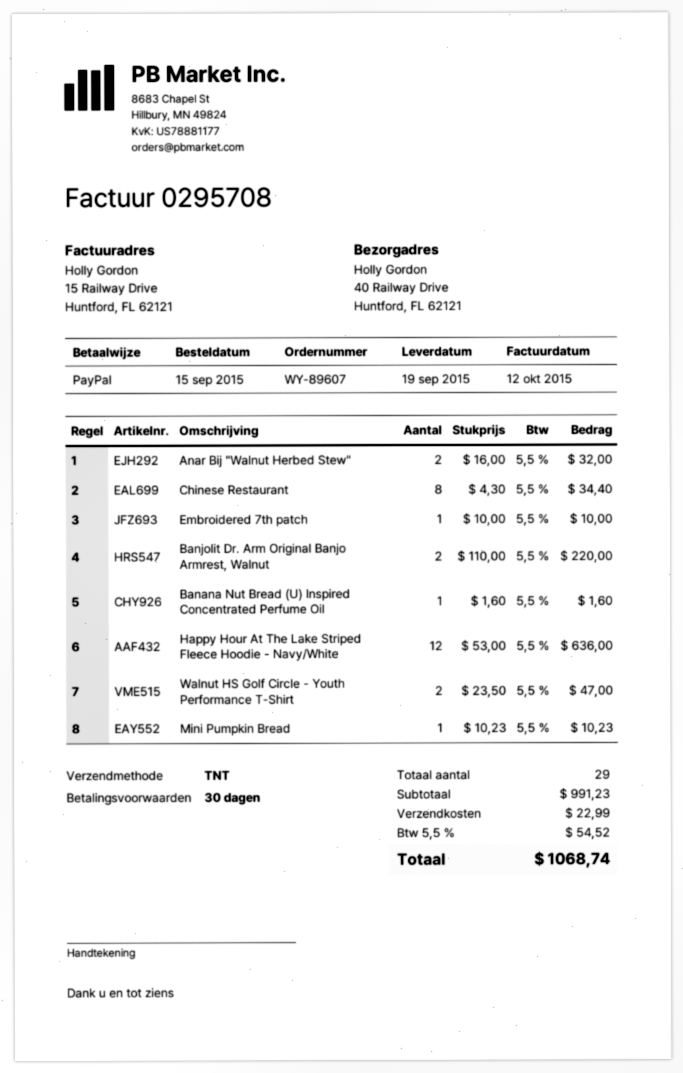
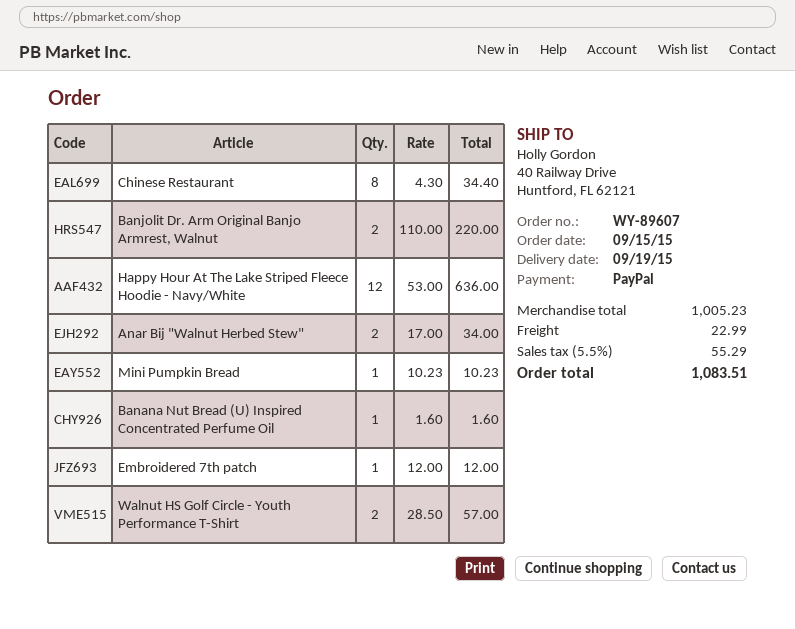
Anar Bij "Walnut Herbed Stew": 2 x 16.00 = 32.00 -> 2 x 17.00 = 34.00
Embroidered 7th patch: 1 x 10.00 = 10.00 -> 1 x 12.00 = 12.00
Walnut HS Golf Circle - Youth Performance T-Shirt: 2 x 23.50 = 47.00 -> 2 x 28.50 = 57.00
subtotal: 991.23 -> 1005.23
tax: 5.5% = 54.52 -> 5.5% = 55.29
total: 1068.74 -> 1083.51

